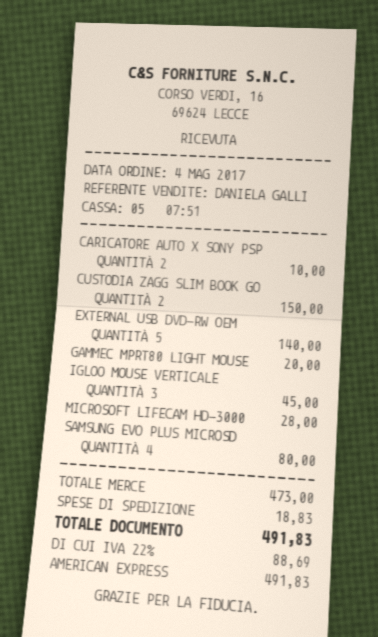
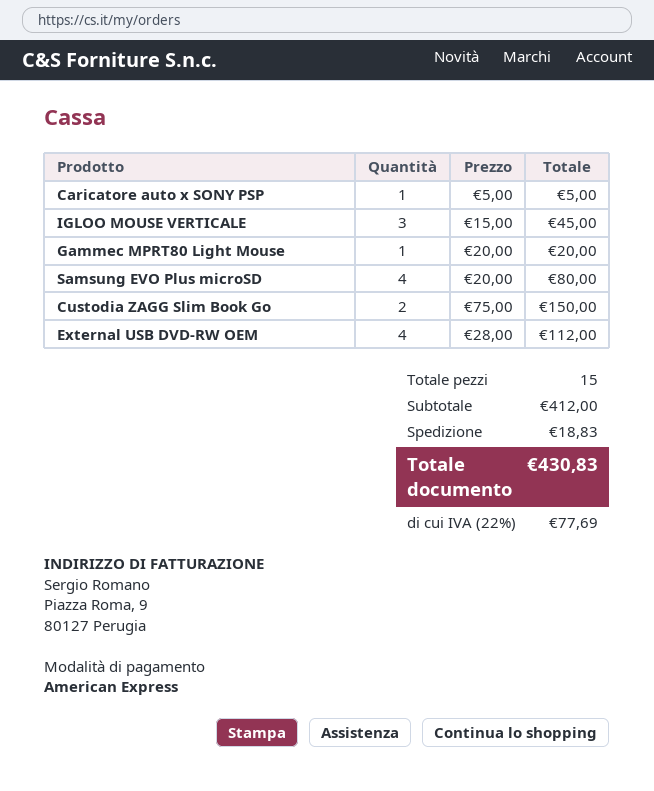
CARICATORE AUTO X SONY PSP: 2 for 10.00 -> 1 for 5.00
EXTERNAL USB DVD-RW OEM: 5 for 140.00 -> 4 for 112.00
MICROSOFT LIFECAM HD-3000: 1 for 28.00 -> none
subtotal: 473.00 -> 412.00
tax: 22% = 88.69 -> 22% = 77.69
total: 491.83 -> 430.83

